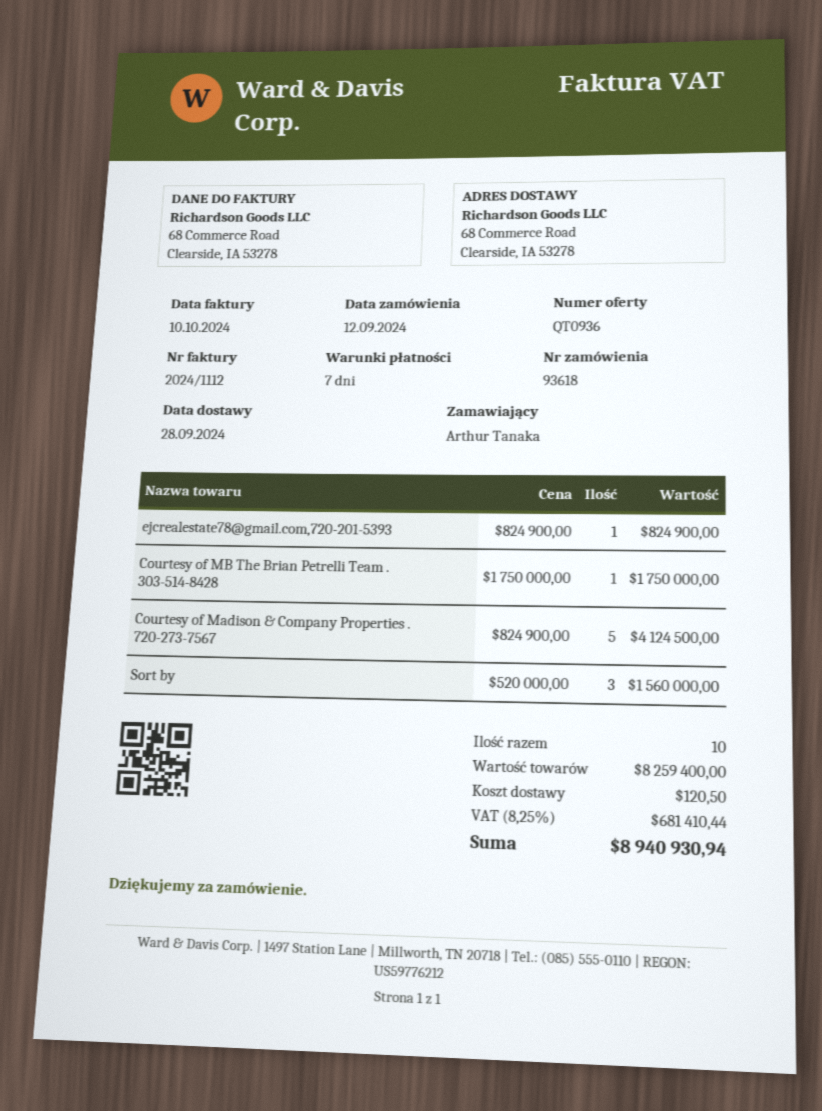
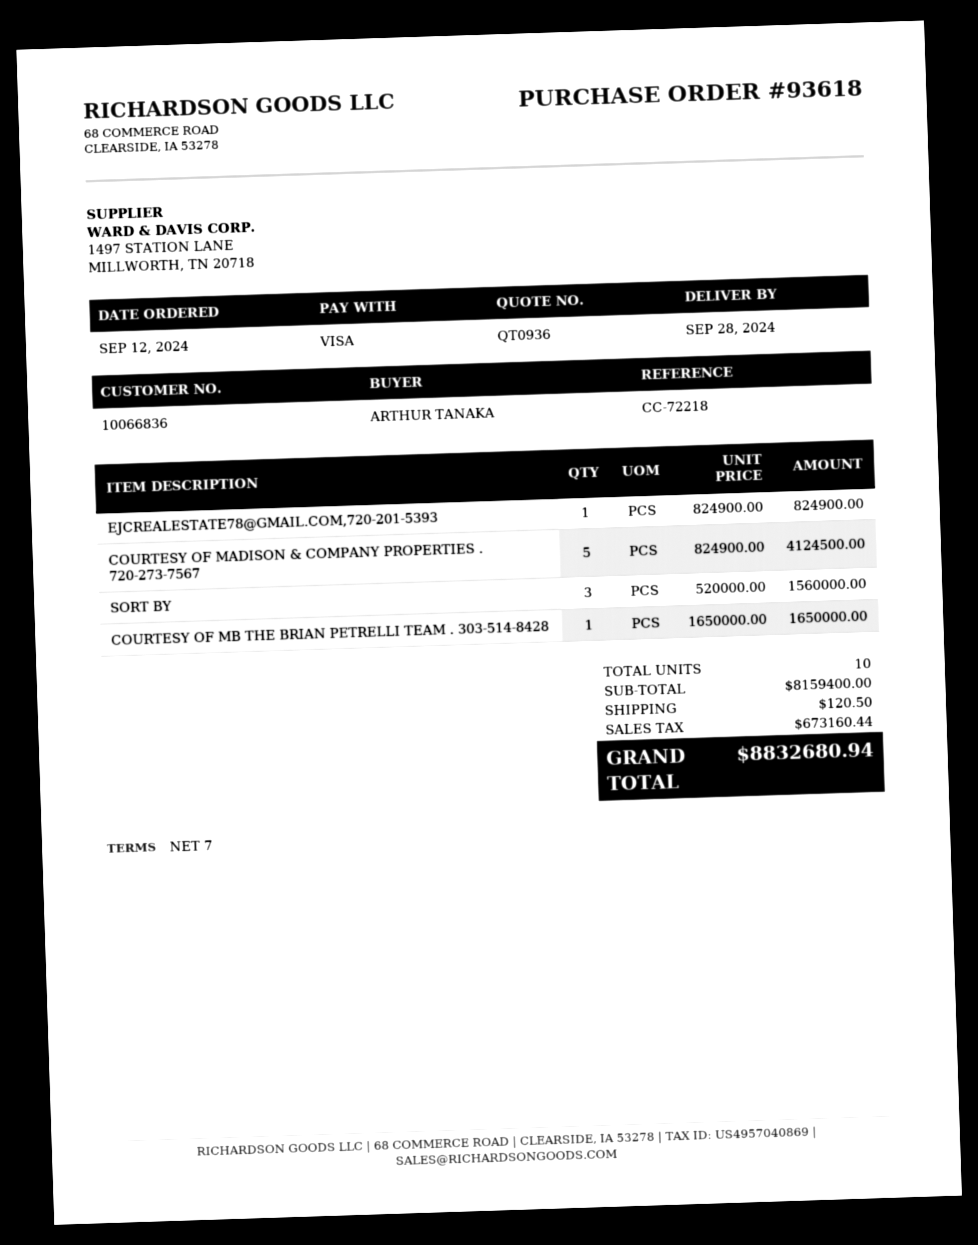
Courtesy of MB The Brian Petrelli Team . 303-514-8428: 1 x 1750000.00 = 1750000.00 -> 1 x 1650000.00 = 1650000.00
subtotal: 8259400.00 -> 8159400.00
tax: 681410.44 -> 673160.44
total: 8940930.94 -> 8832680.94

